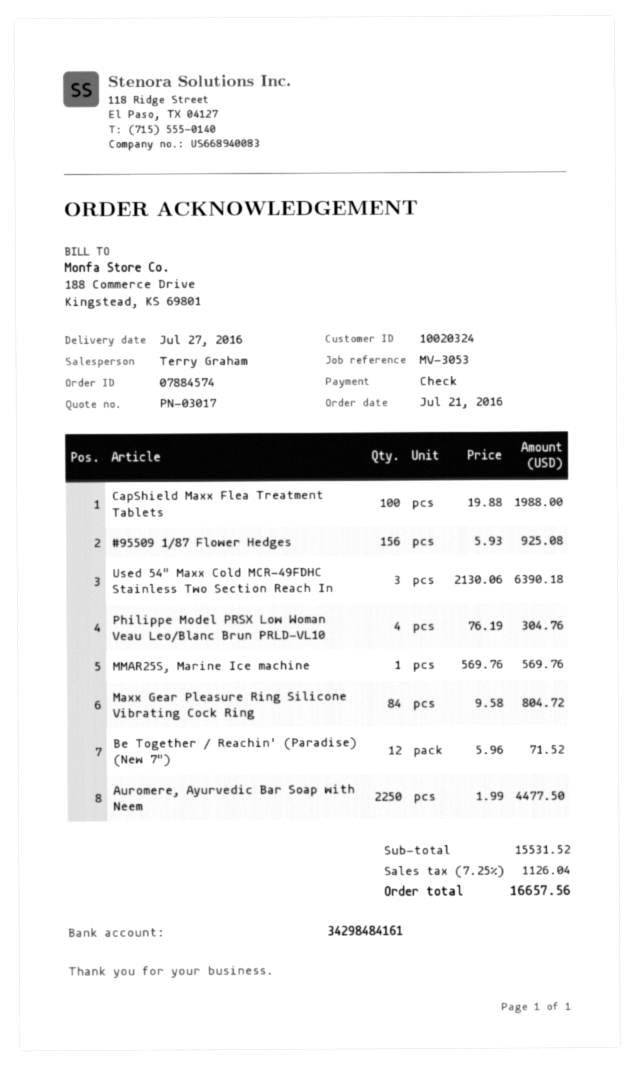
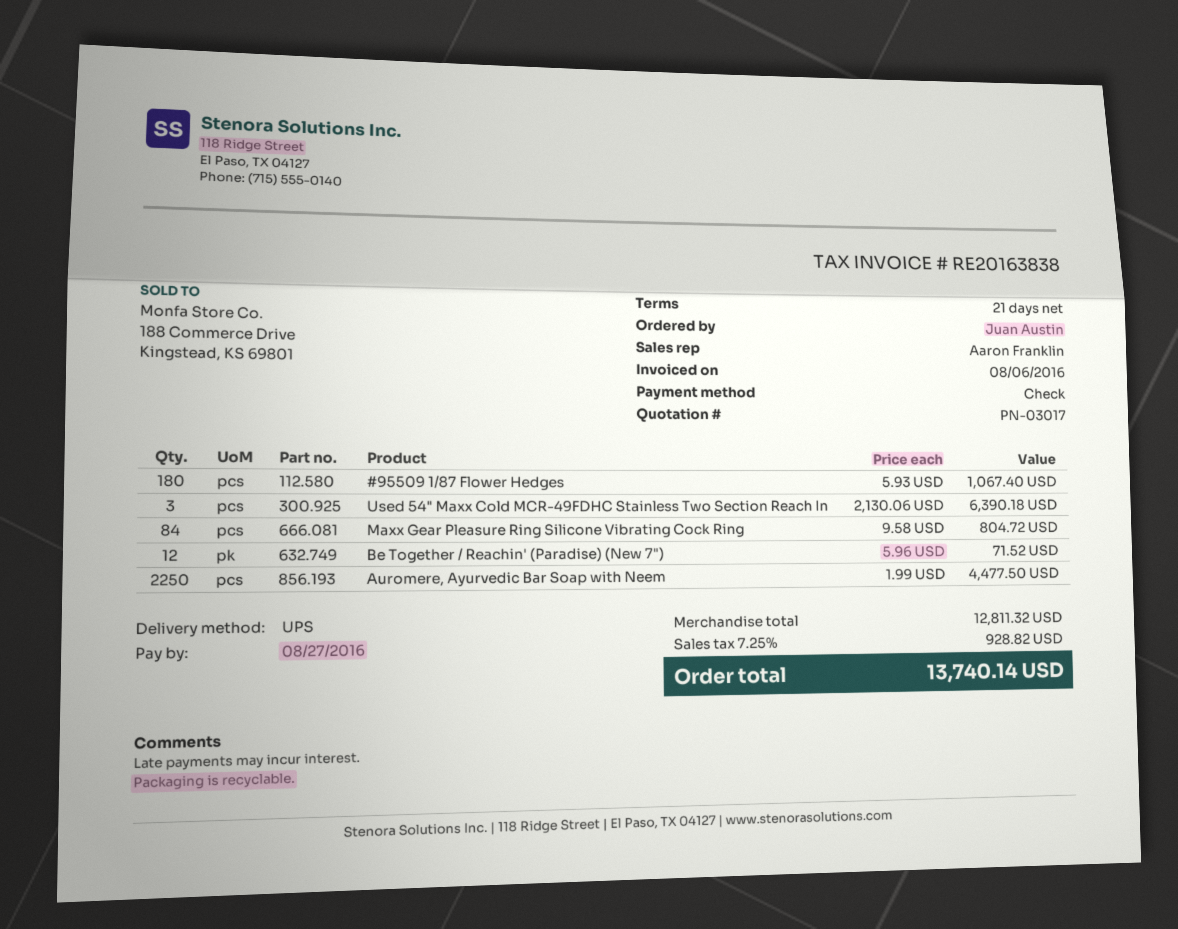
sales rep: Terry Graham -> Aaron Franklin
CapShield Maxx Flea Treatment Tablets: 100 x 19.88 = 1988.00 -> none
#95509 1/87 Flower Hedges: 156 x 5.93 = 925.08 -> 180 x 5.93 = 1067.40
Philippe Model PRSX Low Woman Veau Leo/Blanc Brun PRLD-VL10: 4 x 76.19 = 304.76 -> none
MMAR25S, Marine Ice machine: 1 x 569.76 = 569.76 -> none
subtotal: 15531.52 -> 12811.32
tax: 7.25% = 1126.04 -> 7.25% = 928.82
total: 16657.56 -> 13740.14

